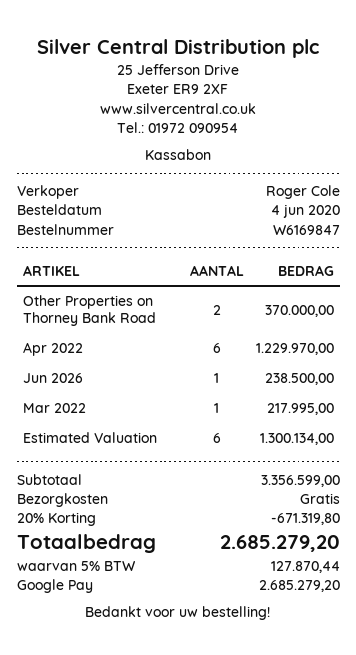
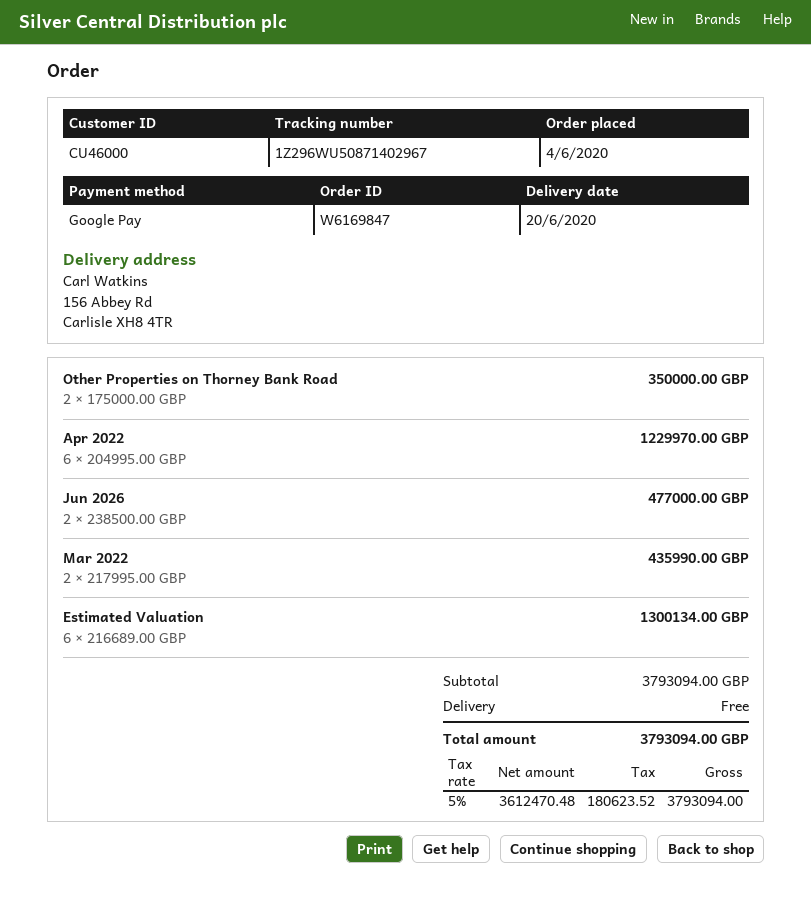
Other Properties on Thorney Bank Road: 2 for 370000.00 -> 2 for 350000.00
Jun 2026: 1 for 238500.00 -> 2 for 477000.00
Mar 2022: 1 for 217995.00 -> 2 for 435990.00
subtotal: 3356599.00 -> 3793094.00
discount: 20% = 671319.80 -> none
tax: 5% = 127870.44 -> 5% = 180623.52
total: 2685279.20 -> 3793094.00

